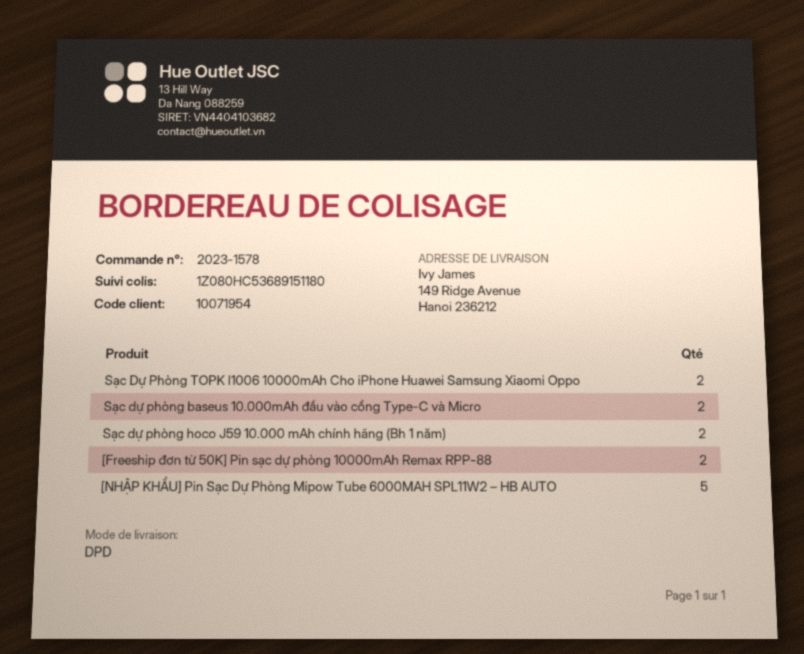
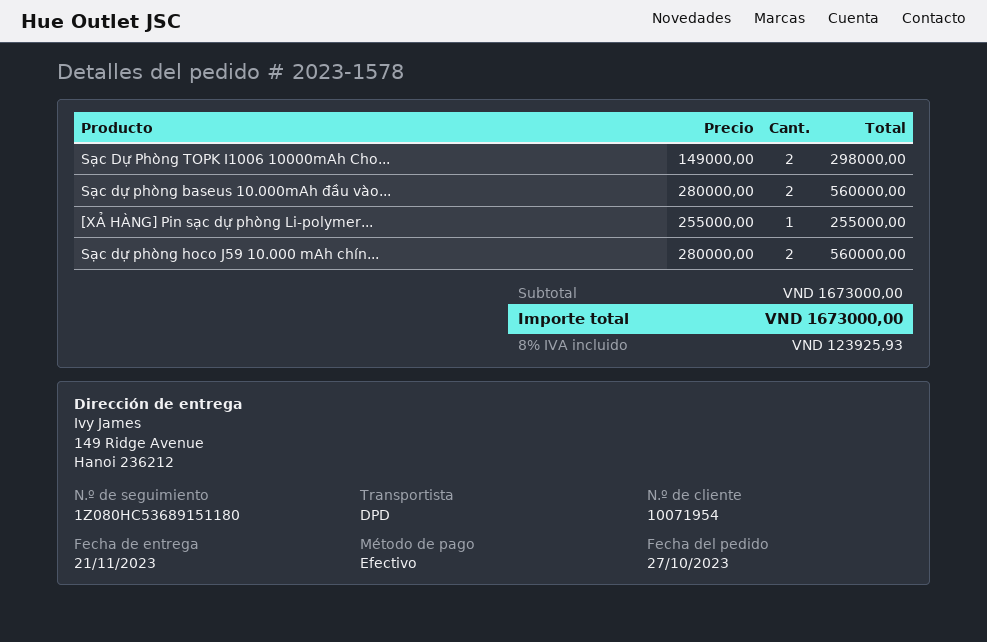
[Freeship đơn từ 50K] Pin sạc dự phòng 10000mAh Remax RPP-88: 2 -> none
[NHẬP KHẨU] Pin Sạc Dự Phòng Mipow Tube 6000MAH SPL11W2 – HB AUTO: 5 -> none
[XẢ HÀNG] Pin sạc dự phòng Li-polymer...: none -> 1

